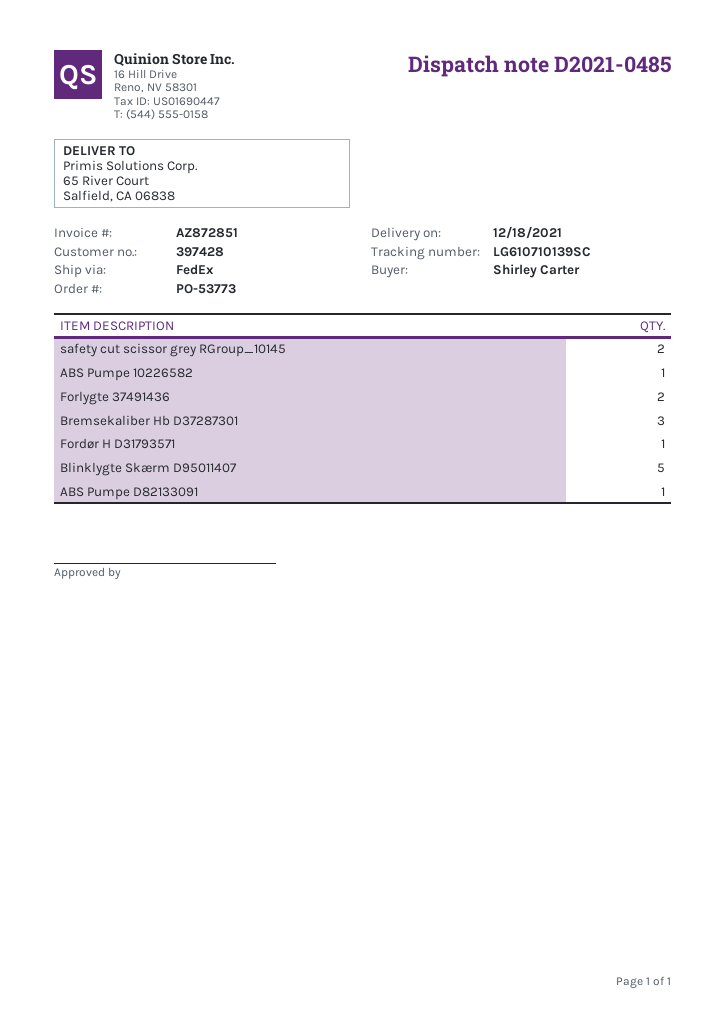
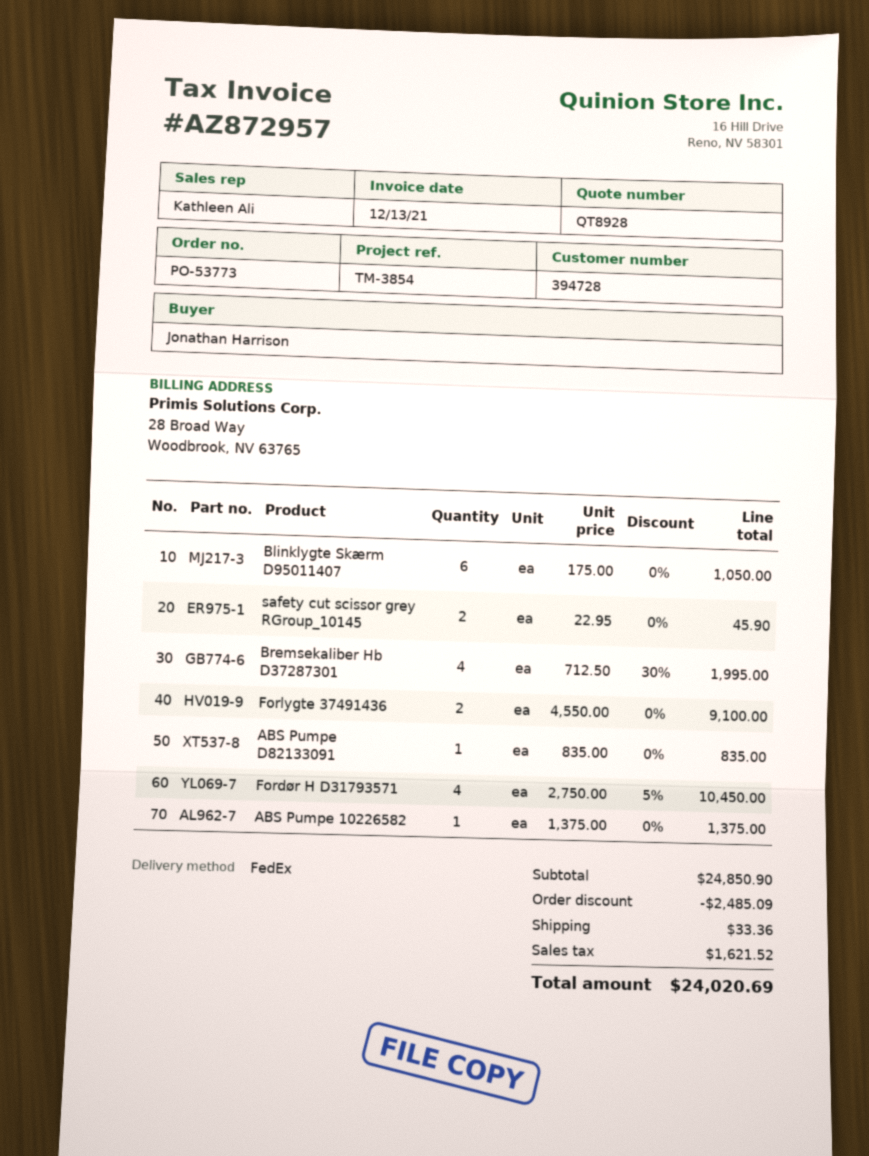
invoice number: AZ872851 -> AZ872957
customer number: 397428 -> 394728
ordered by: Shirley Carter -> Jonathan Harrison
Bremsekaliber Hb D37287301: 3 -> 4
Fordør H D31793571: 1 -> 4
Blinklygte Skærm D95011407: 5 -> 6

